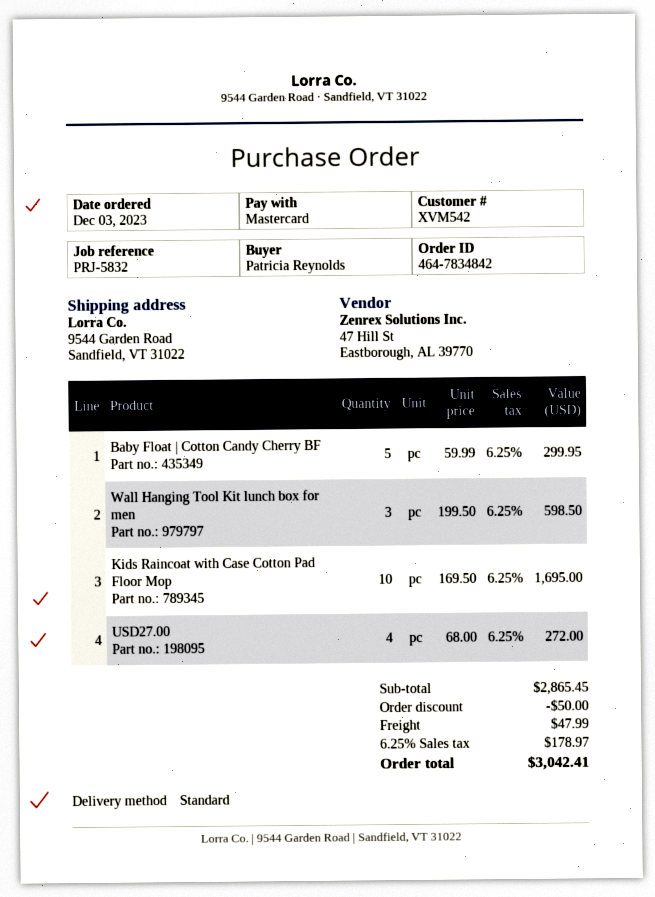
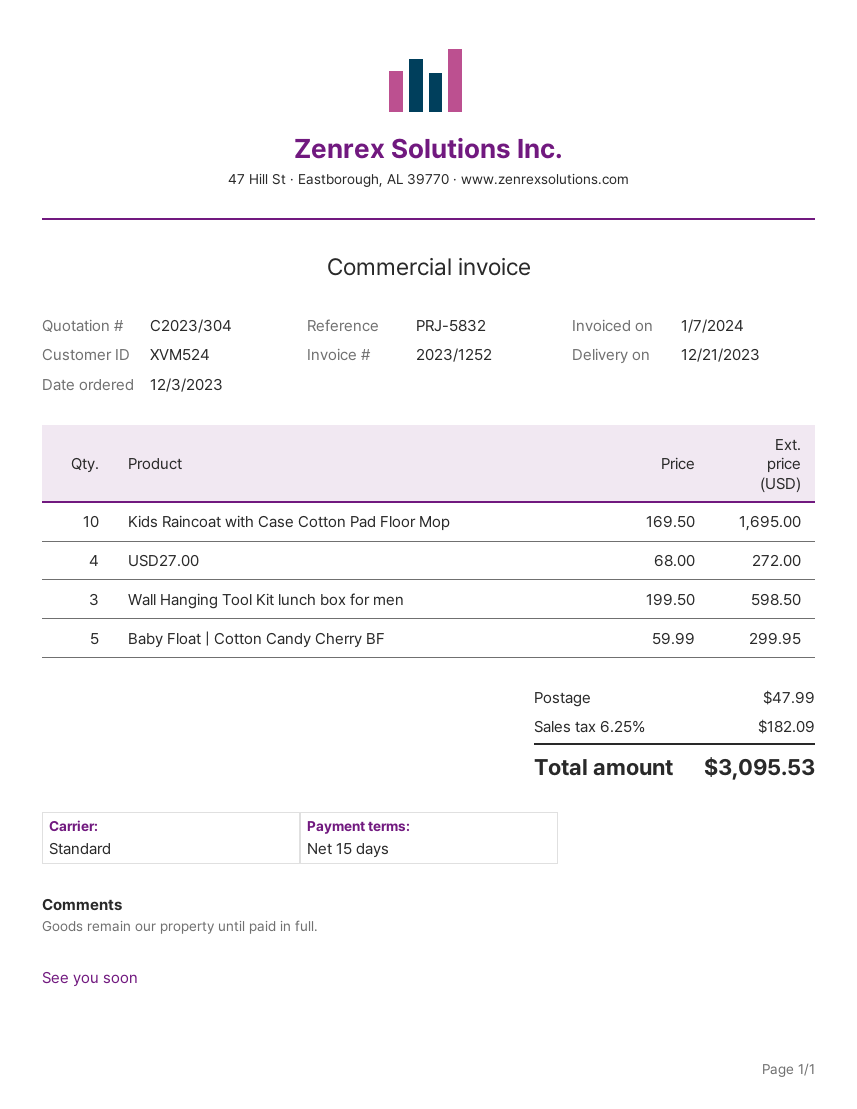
customer number: XVM542 -> XVM524
discount: 50.00 -> none
tax: 6.25% = 178.97 -> 6.25% = 182.09
total: 3042.41 -> 3095.53

